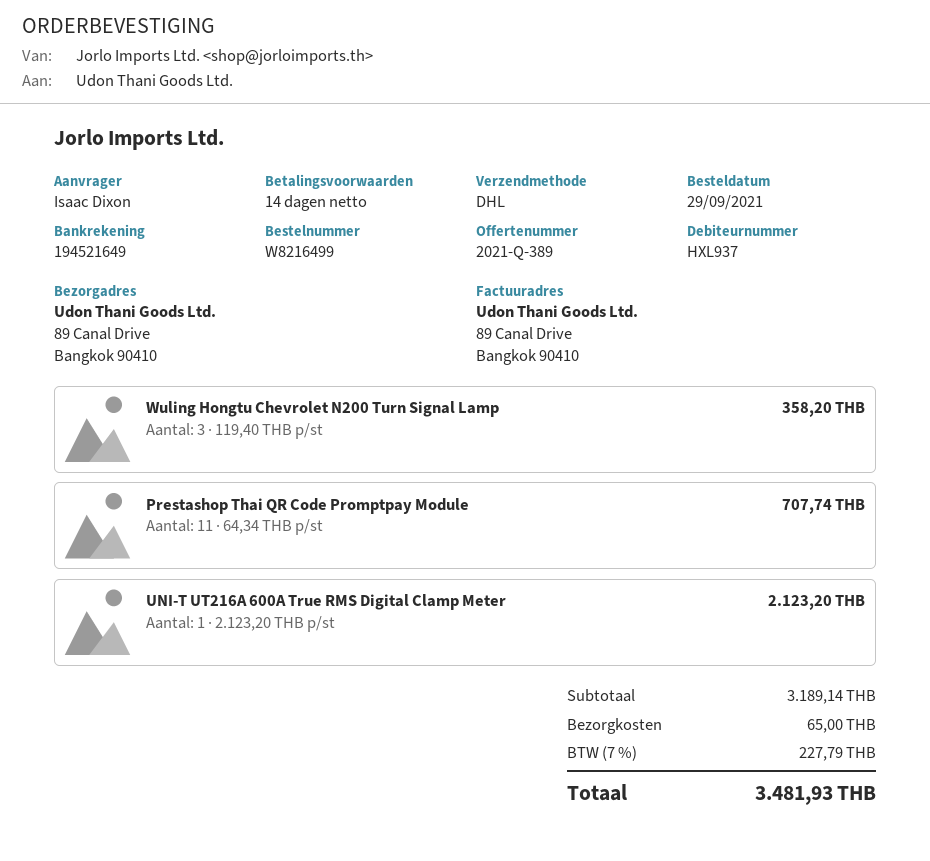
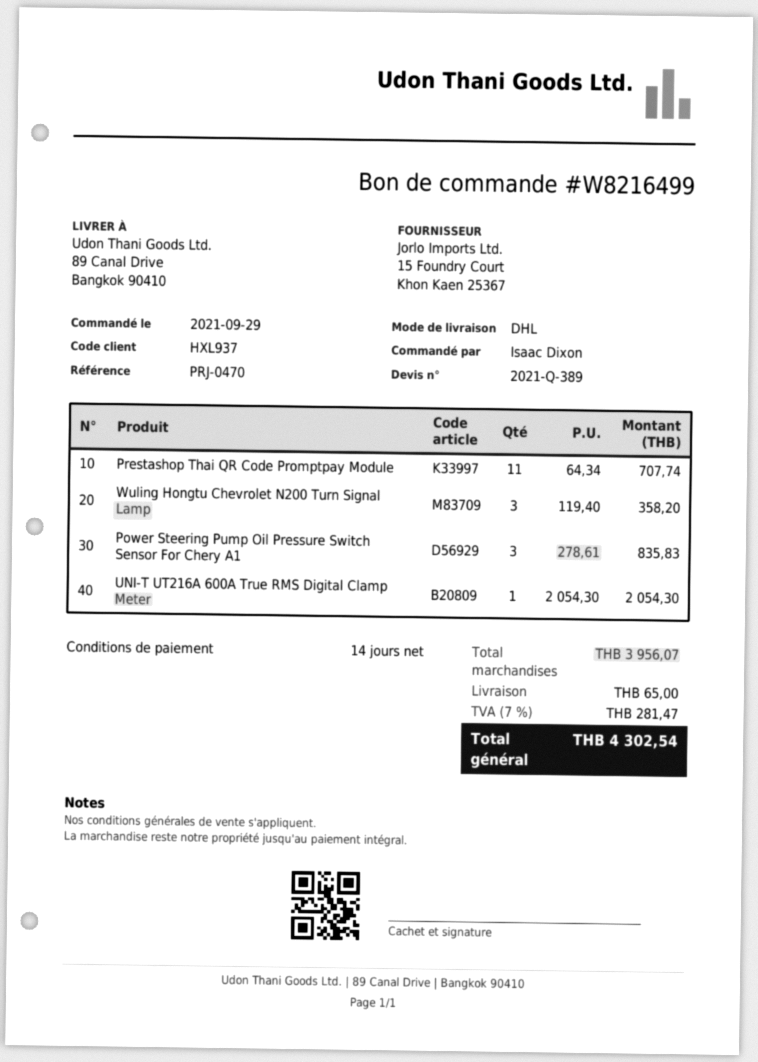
UNI-T UT216A 600A True RMS Digital Clamp Meter: 1 x 2123.20 = 2123.20 -> 1 x 2054.30 = 2054.30
Power Steering Pump Oil Pressure Switch Sensor For Chery A1: none -> 3 x 278.61 = 835.83
subtotal: 3189.14 -> 3956.07
tax: 7% = 227.79 -> 7% = 281.47
total: 3481.93 -> 4302.54

